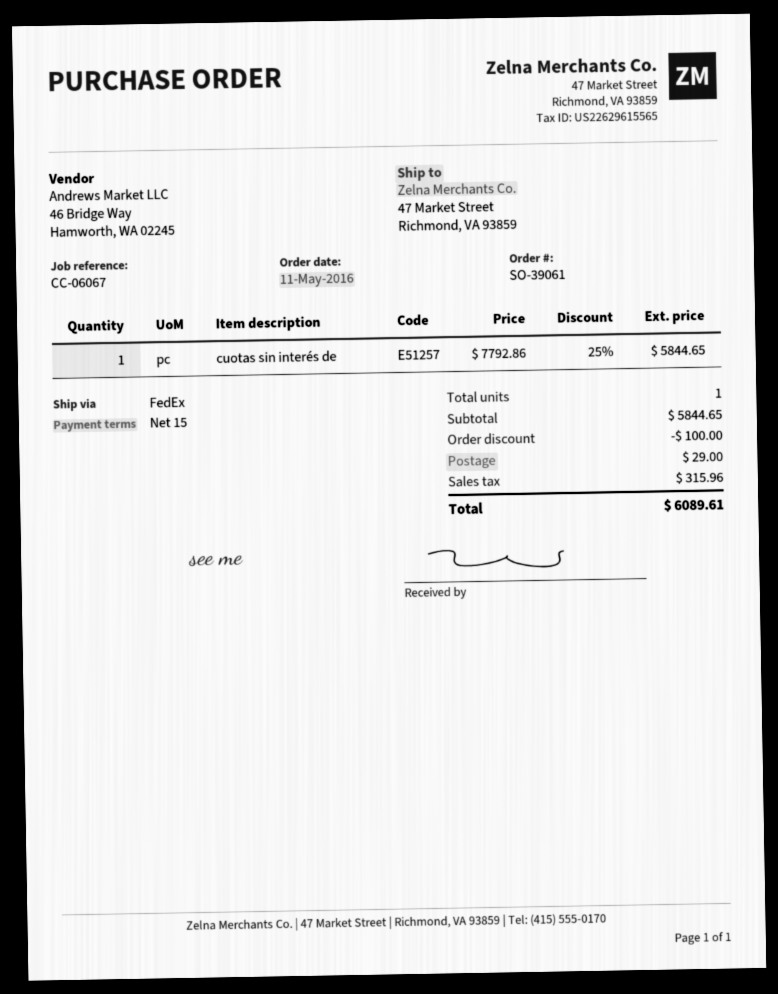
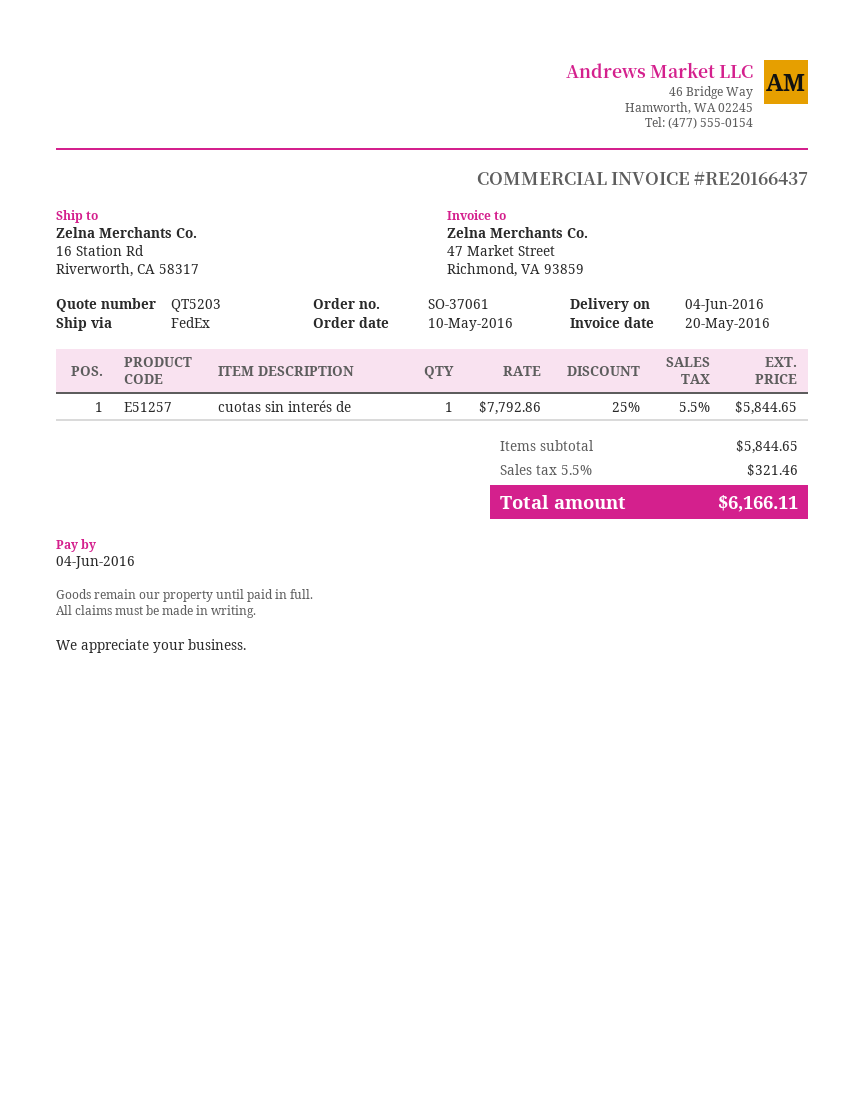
order number: SO-39061 -> SO-37061
order date: 2016-05-11 -> 2016-05-10
ship to: 47 Market Street, Richmond, VA 93859 -> 16 Station Rd, Riverworth, CA 58317
discount: 100.00 -> none
shipping: 29.00 -> none
tax: 315.96 -> 321.46
total: 6089.61 -> 6166.11

